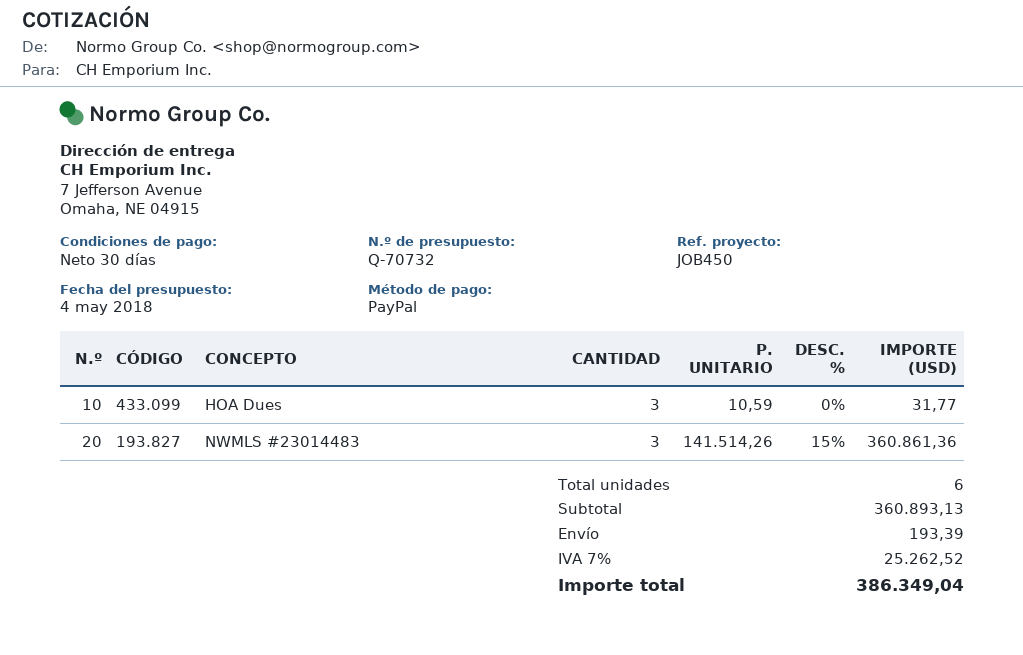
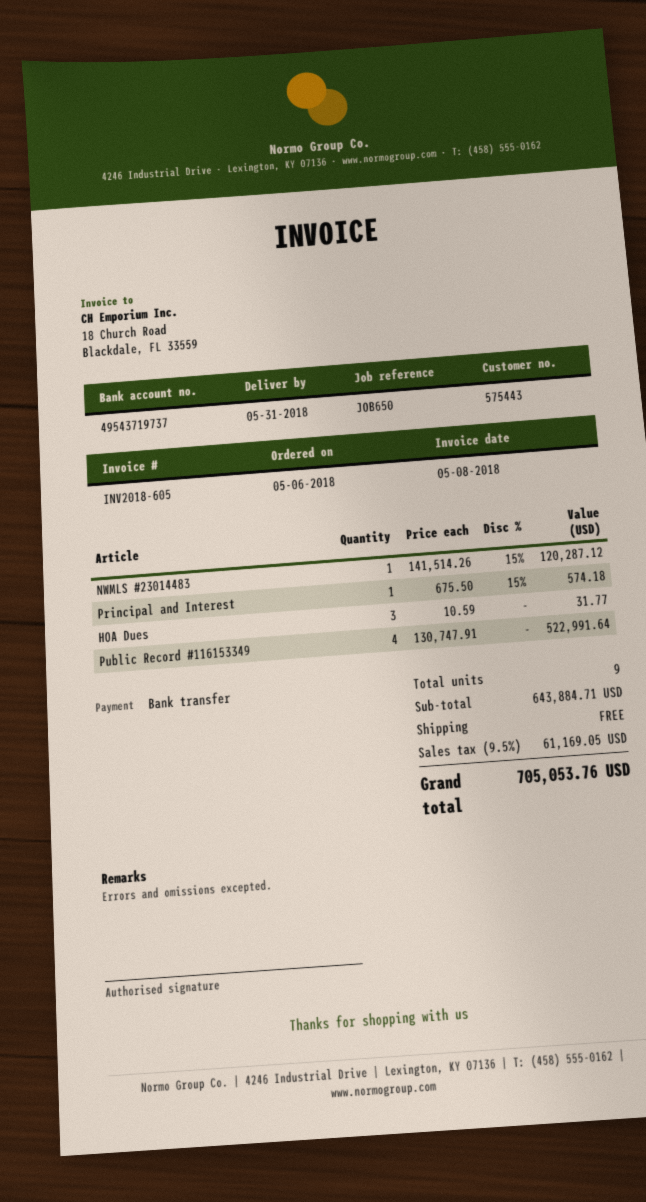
reference: JOB450 -> JOB650
payment method: PayPal -> bank transfer
NWMLS #23014483: 3 x 141514.26 - 15% = 360861.36 -> 1 x 141514.26 - 15% = 120287.12
Principal and Interest: none -> 1 x 675.50 - 15% = 574.18
Public Record #116153349: none -> 4 x 130747.91 = 522991.64
total quantity: 6 -> 9
subtotal: 360893.13 -> 643884.71
shipping: 193.39 -> 0.00
tax: 7% = 25262.52 -> 9.5% = 61169.05
total: 386349.04 -> 705053.76

